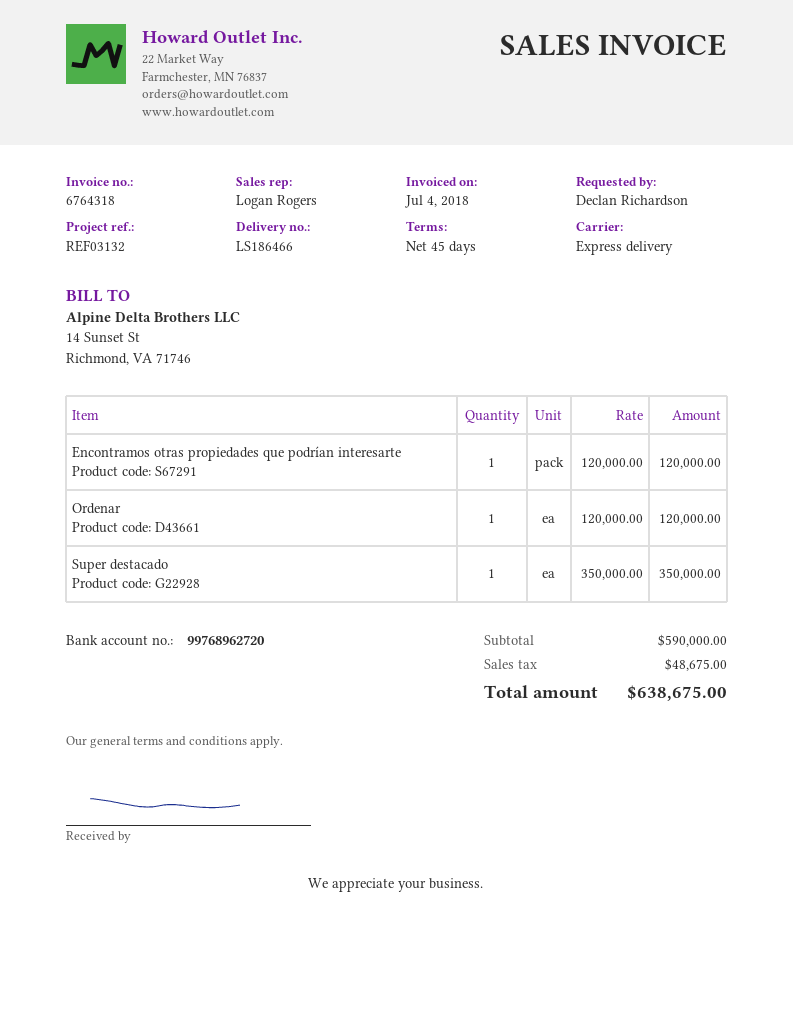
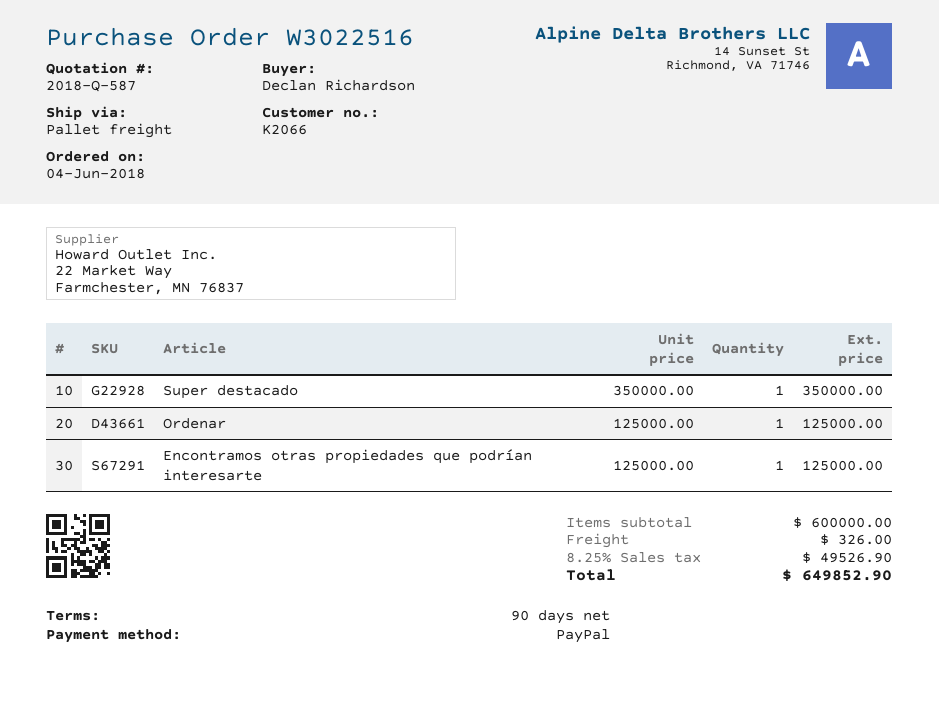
payment terms: 45 days -> 90 days
shipping method: express -> pallet freight
Encontramos otras propiedades que podrían interesarte: 1 x 120000.00 = 120000.00 -> 1 x 125000.00 = 125000.00
Ordenar: 1 x 120000.00 = 120000.00 -> 1 x 125000.00 = 125000.00
subtotal: 590000.00 -> 600000.00
shipping: none -> 326.00
tax: 48675.00 -> 49526.90
total: 638675.00 -> 649852.90

